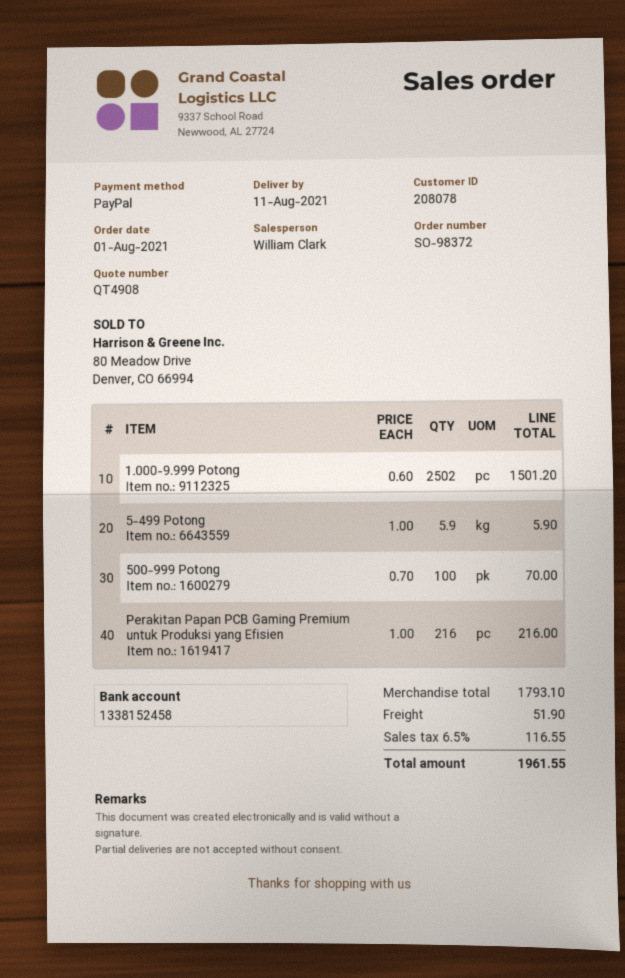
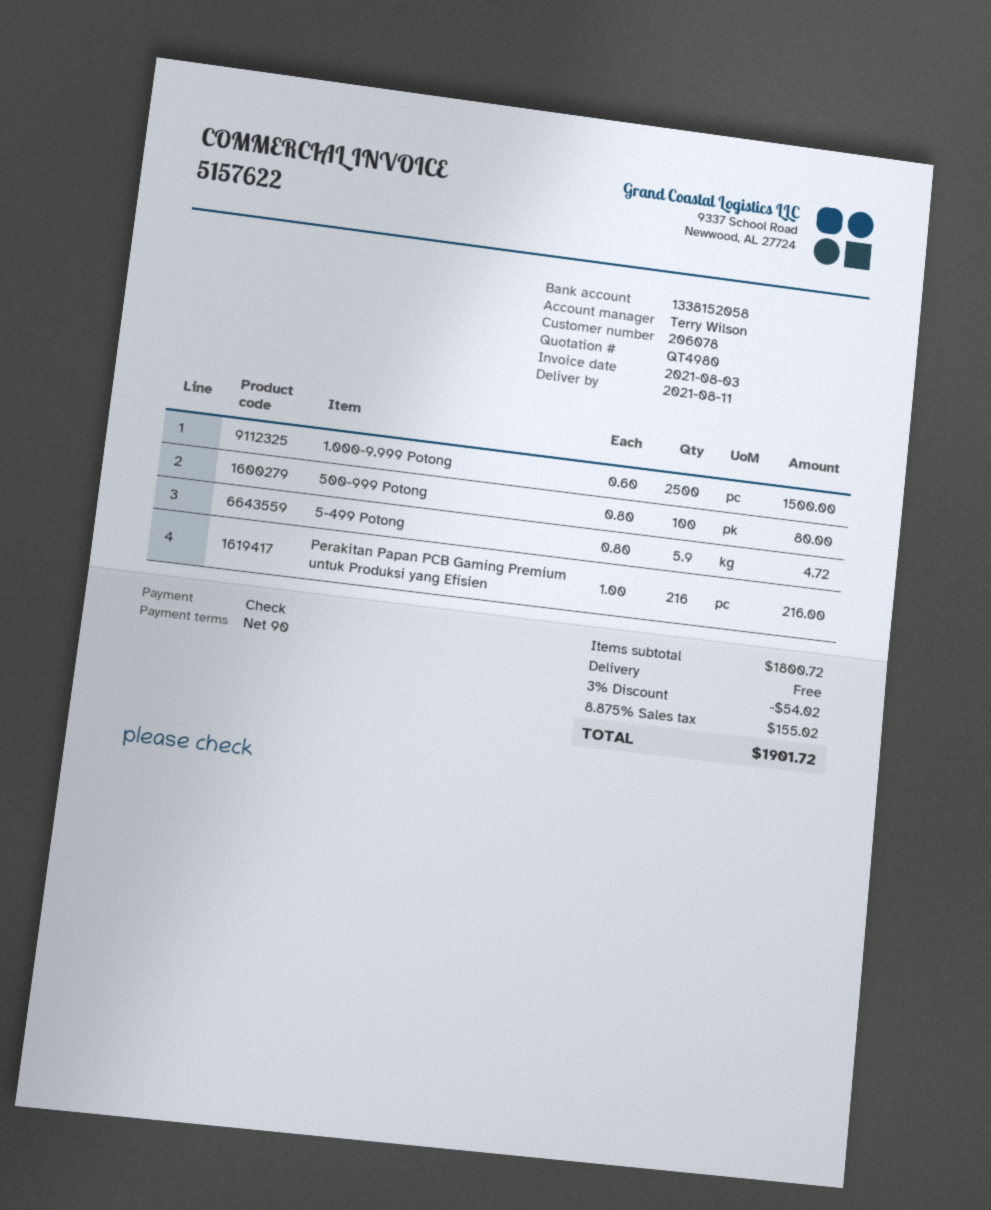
quote number: QT4908 -> QT4980
customer number: 208078 -> 206078
sales rep: William Clark -> Terry Wilson
payment method: PayPal -> cheque
bank account: 1338152458 -> 1338152058
1.000-9.999 Potong: 2502 x 0.60 = 1501.20 -> 2500 x 0.60 = 1500.00
5-499 Potong: 5.9 x 1.00 = 5.90 -> 5.9 x 0.80 = 4.72
500-999 Potong: 100 x 0.70 = 70.00 -> 100 x 0.80 = 80.00
subtotal: 1793.10 -> 1800.72
discount: none -> 3% = 54.02
shipping: 51.90 -> 0.00
tax: 6.5% = 116.55 -> 8.875% = 155.02
total: 1961.55 -> 1901.72

